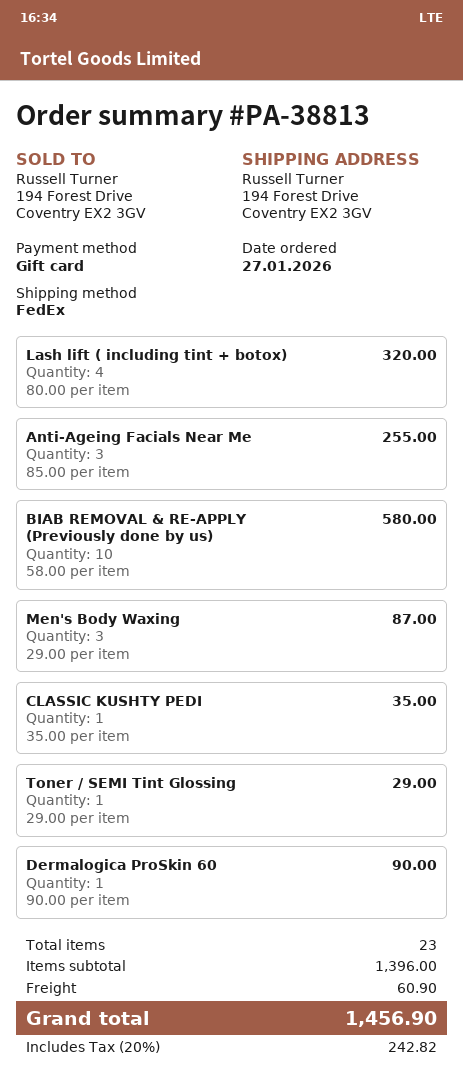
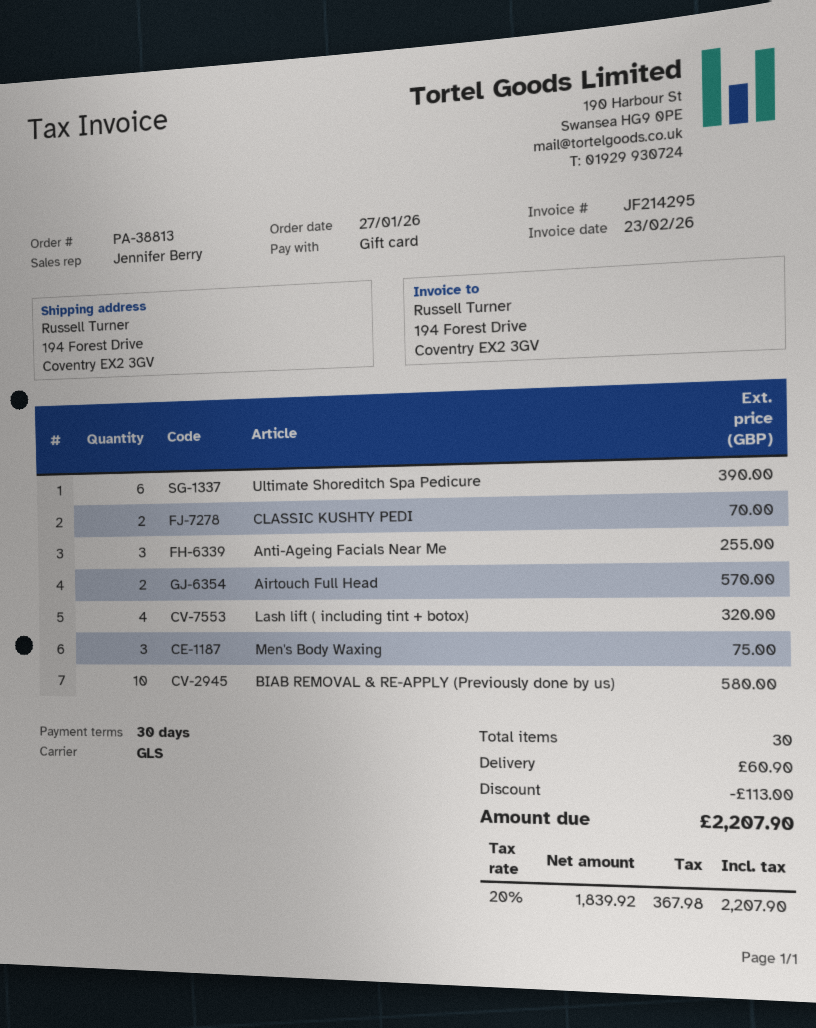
shipping method: FedEx -> GLS
Men's Body Waxing: 3 for 87.00 -> 3 for 75.00
CLASSIC KUSHTY PEDI: 1 for 35.00 -> 2 for 70.00
Toner / SEMI Tint Glossing: 1 for 29.00 -> none
Dermalogica ProSkin 60: 1 for 90.00 -> none
Ultimate Shoreditch Spa Pedicure: none -> 6 for 390.00
Airtouch Full Head: none -> 2 for 570.00
total quantity: 23 -> 30
discount: none -> 113.00
tax: 20% = 242.82 -> 20% = 367.98
total: 1456.90 -> 2207.90

